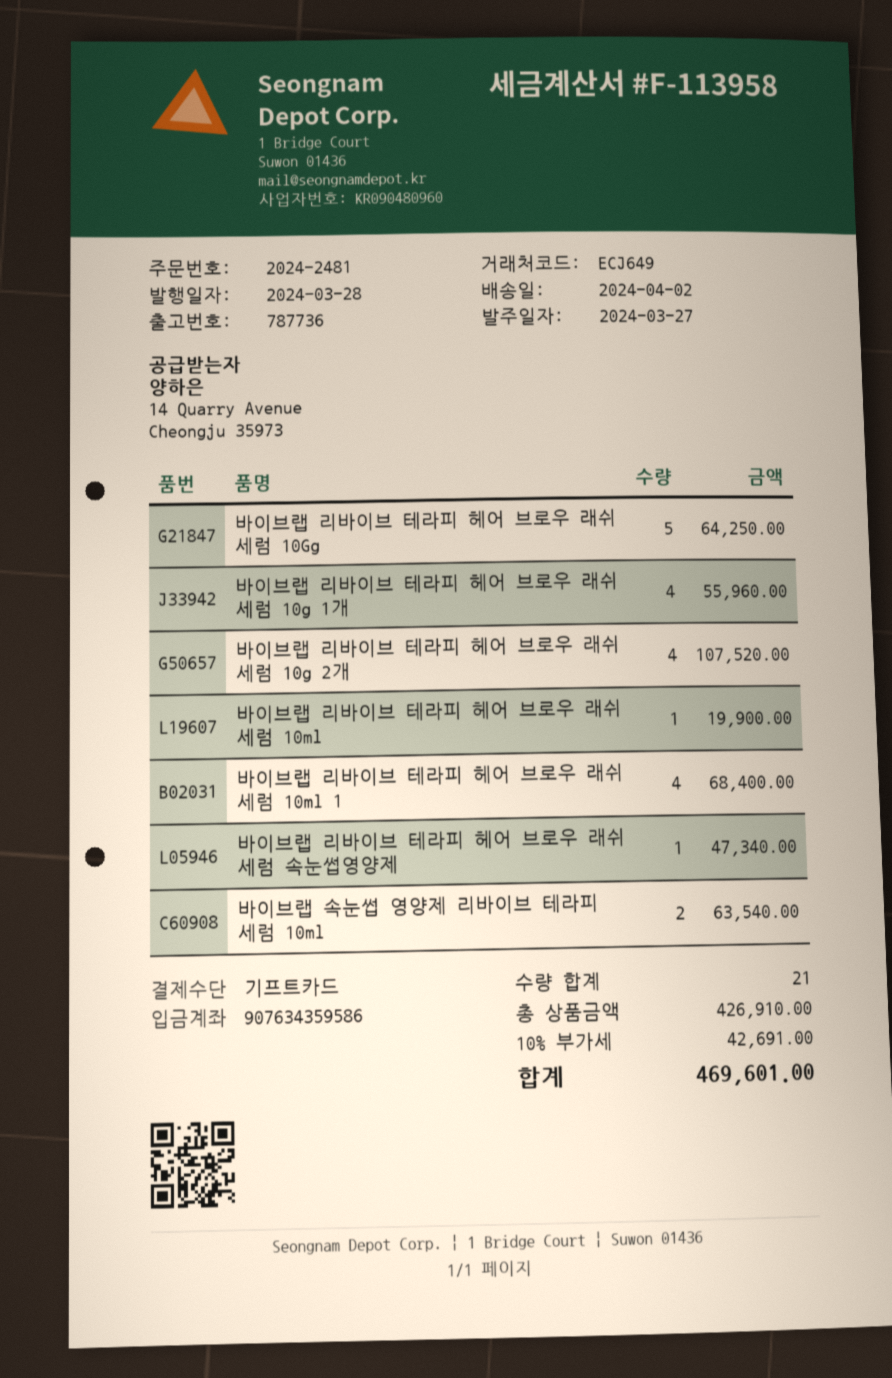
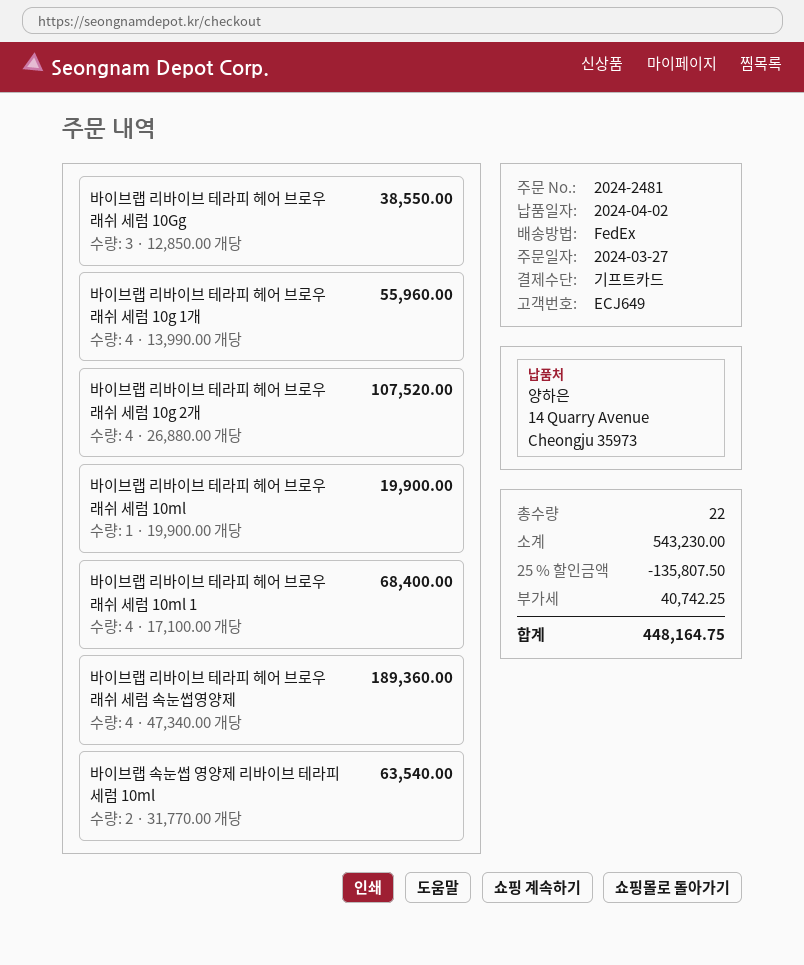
바이브랩 리바이브 테라피 헤어 브로우 래쉬 세럼 10Gg: 5 for 64250.00 -> 3 for 38550.00
바이브랩 리바이브 테라피 헤어 브로우 래쉬 세럼 속눈썹영양제: 1 for 47340.00 -> 4 for 189360.00
total quantity: 21 -> 22
subtotal: 426910.00 -> 543230.00
discount: none -> 25% = 135807.50
tax: 42691.00 -> 40742.25
total: 469601.00 -> 448164.75

